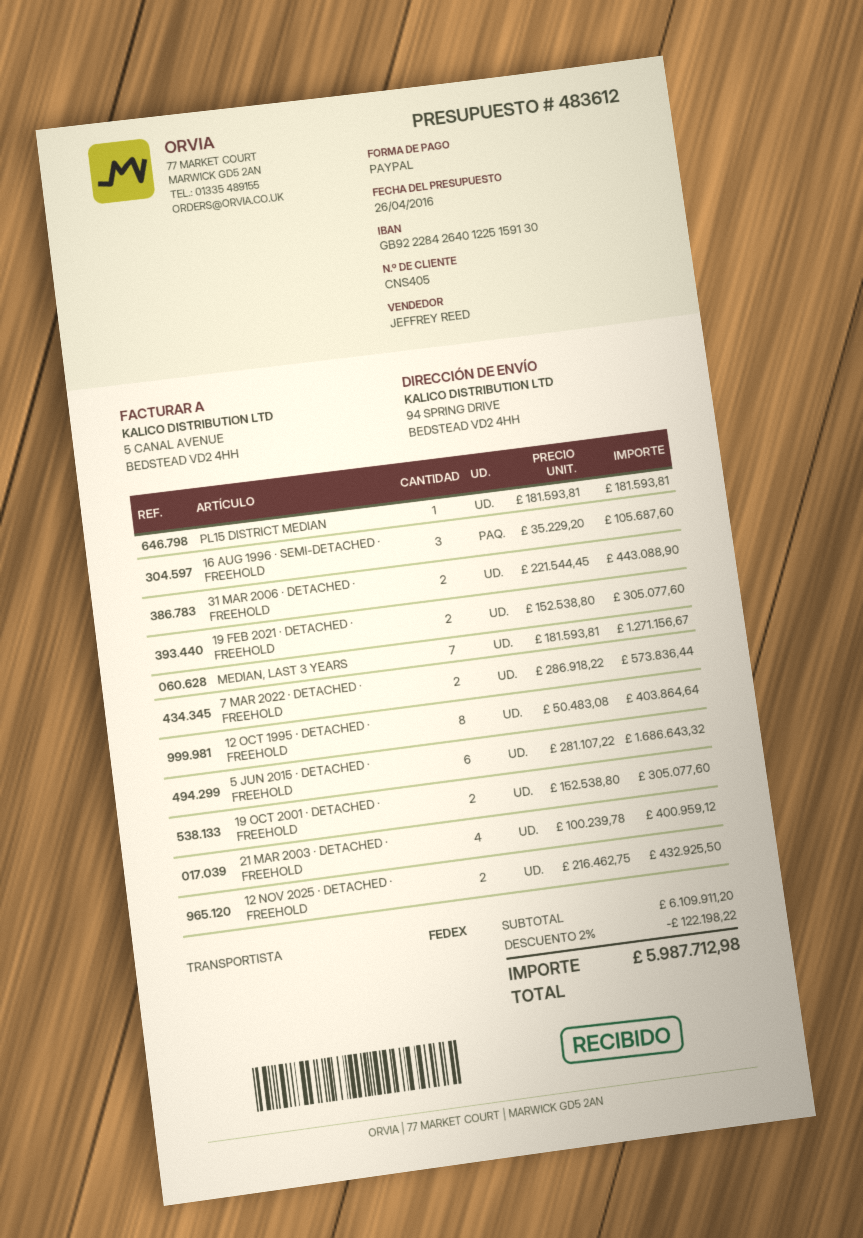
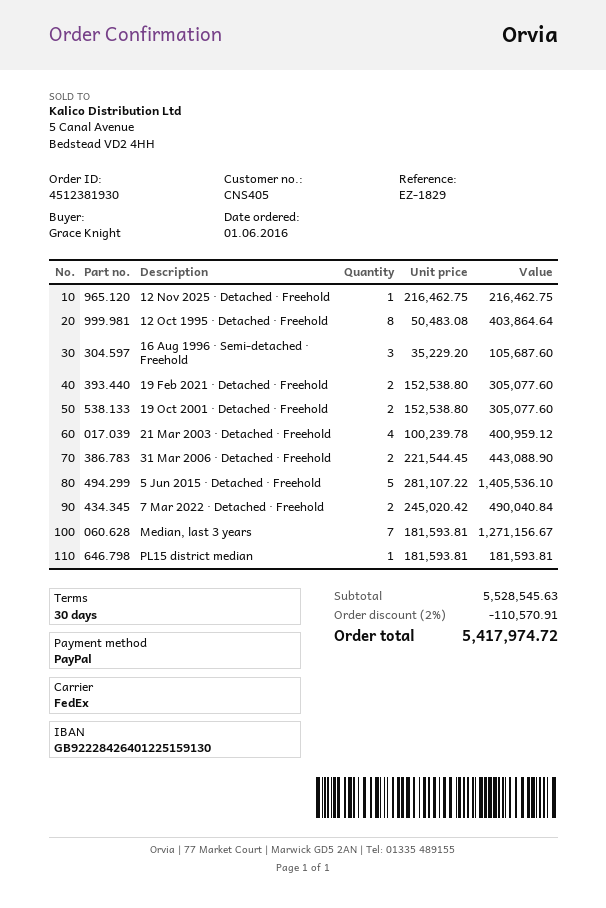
7 MAR 2022 · DETACHED · FREEHOLD: 2 x 286918.22 = 573836.44 -> 2 x 245020.42 = 490040.84
5 JUN 2015 · DETACHED · FREEHOLD: 6 x 281107.22 = 1686643.32 -> 5 x 281107.22 = 1405536.10
12 NOV 2025 · DETACHED · FREEHOLD: 2 x 216462.75 = 432925.50 -> 1 x 216462.75 = 216462.75
subtotal: 6109911.20 -> 5528545.63
discount: 2% = 122198.22 -> 2% = 110570.91
total: 5987712.98 -> 5417974.72

